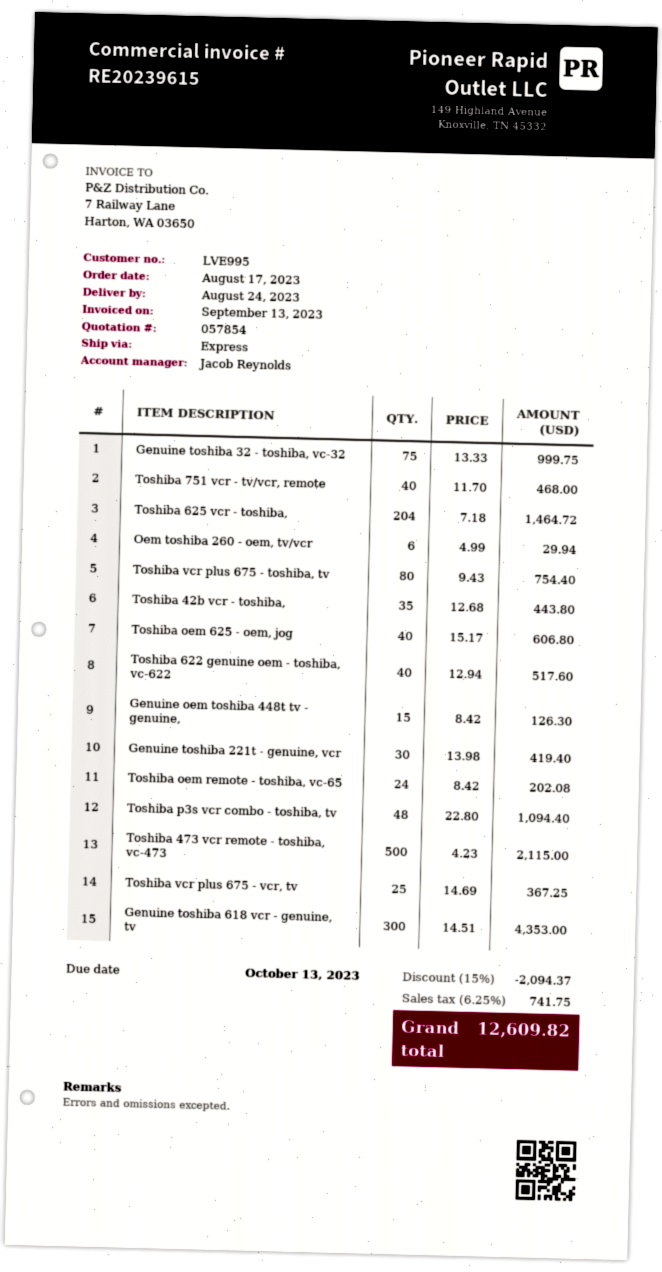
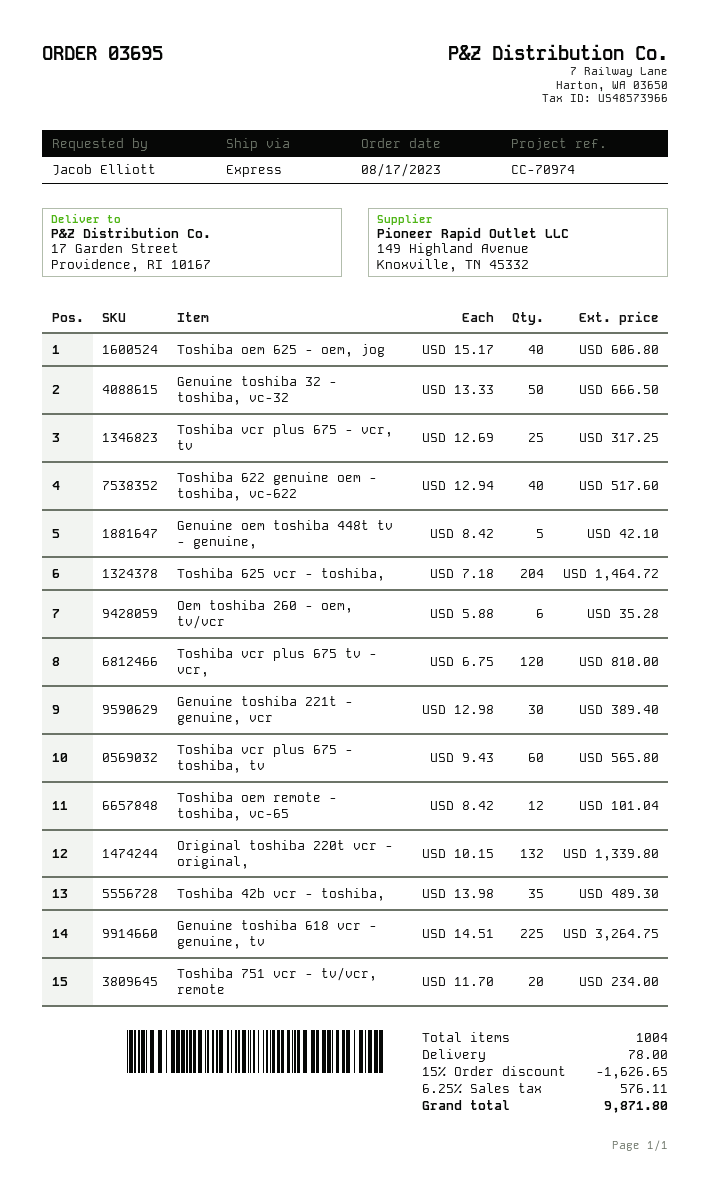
Genuine toshiba 32 - toshiba, vc-32: 75 x 13.33 = 999.75 -> 50 x 13.33 = 666.50
Toshiba 751 vcr - tv/vcr, remote: 40 x 11.70 = 468.00 -> 20 x 11.70 = 234.00
Oem toshiba 260 - oem, tv/vcr: 6 x 4.99 = 29.94 -> 6 x 5.88 = 35.28
Toshiba vcr plus 675 - toshiba, tv: 80 x 9.43 = 754.40 -> 60 x 9.43 = 565.80
Toshiba 42b vcr - toshiba,: 35 x 12.68 = 443.80 -> 35 x 13.98 = 489.30
Genuine oem toshiba 448t tv - genuine,: 15 x 8.42 = 126.30 -> 5 x 8.42 = 42.10
Genuine toshiba 221t - genuine, vcr: 30 x 13.98 = 419.40 -> 30 x 12.98 = 389.40
Toshiba oem remote - toshiba, vc-65: 24 x 8.42 = 202.08 -> 12 x 8.42 = 101.04
Toshiba p3s vcr combo - toshiba, tv: 48 x 22.80 = 1094.40 -> none
Toshiba 473 vcr remote - toshiba, vc-473: 500 x 4.23 = 2115.00 -> none
Toshiba vcr plus 675 - vcr, tv: 25 x 14.69 = 367.25 -> 25 x 12.69 = 317.25
Genuine toshiba 618 vcr - genuine, tv: 300 x 14.51 = 4353.00 -> 225 x 14.51 = 3264.75
Toshiba vcr plus 675 tv - vcr,: none -> 120 x 6.75 = 810.00
Original toshiba 220t vcr - original,: none -> 132 x 10.15 = 1339.80
discount: 15% = 2094.37 -> 15% = 1626.65
shipping: none -> 78.00
tax: 6.25% = 741.75 -> 6.25% = 576.11
total: 12609.82 -> 9871.80

